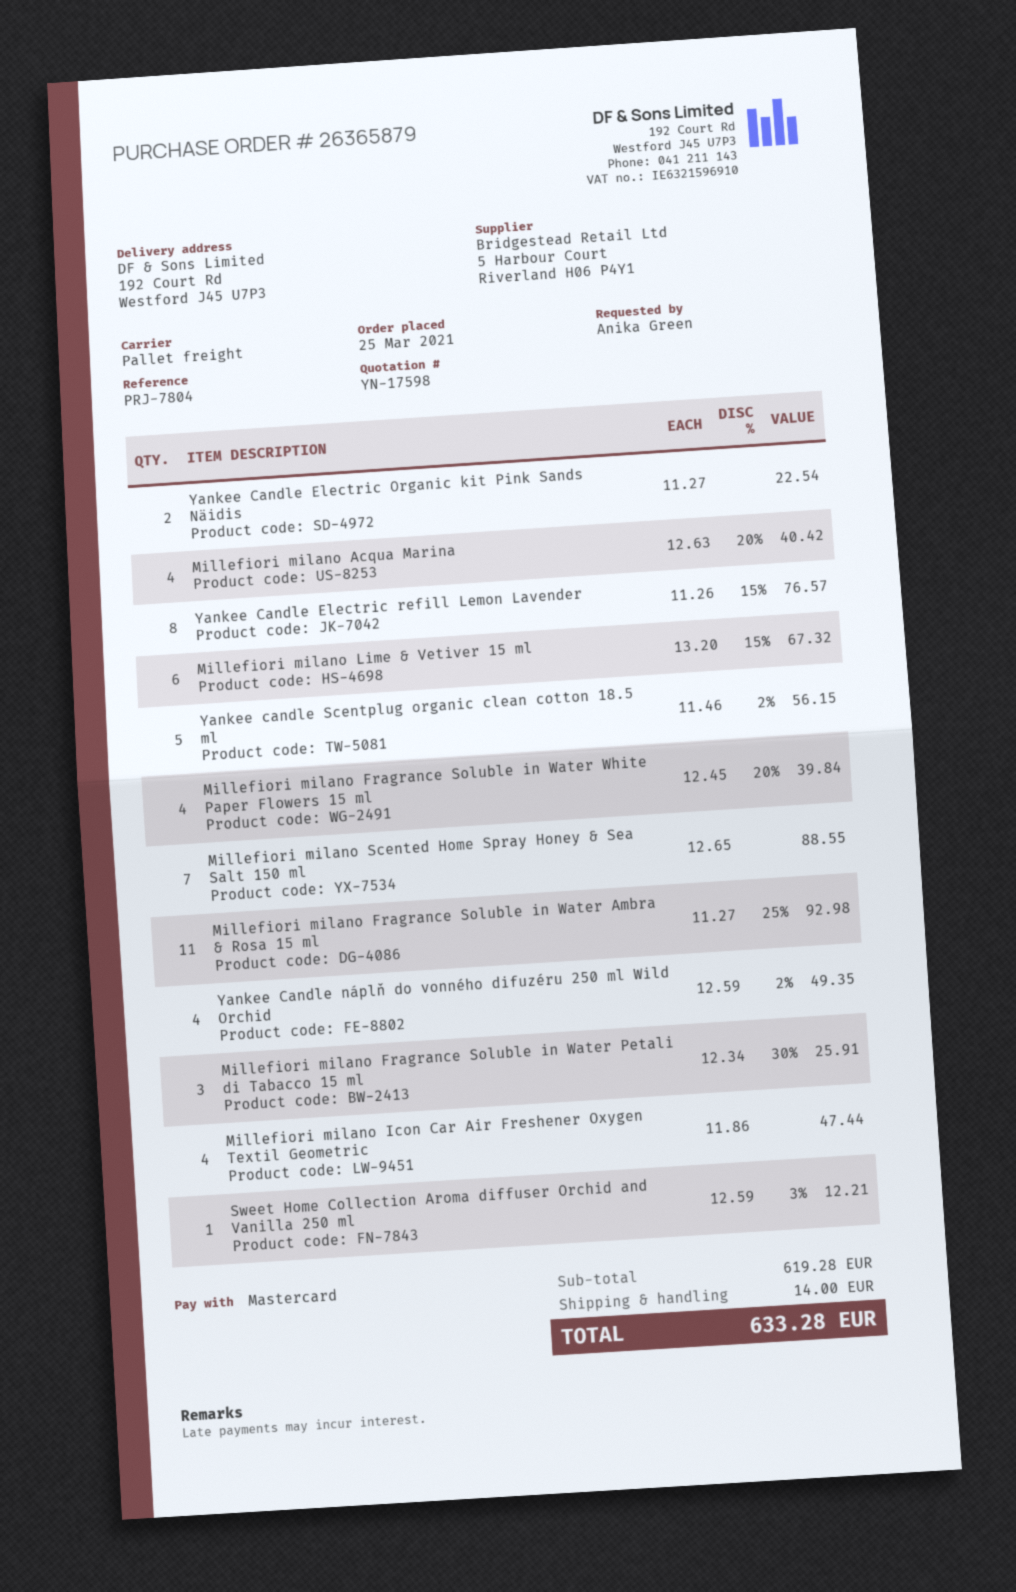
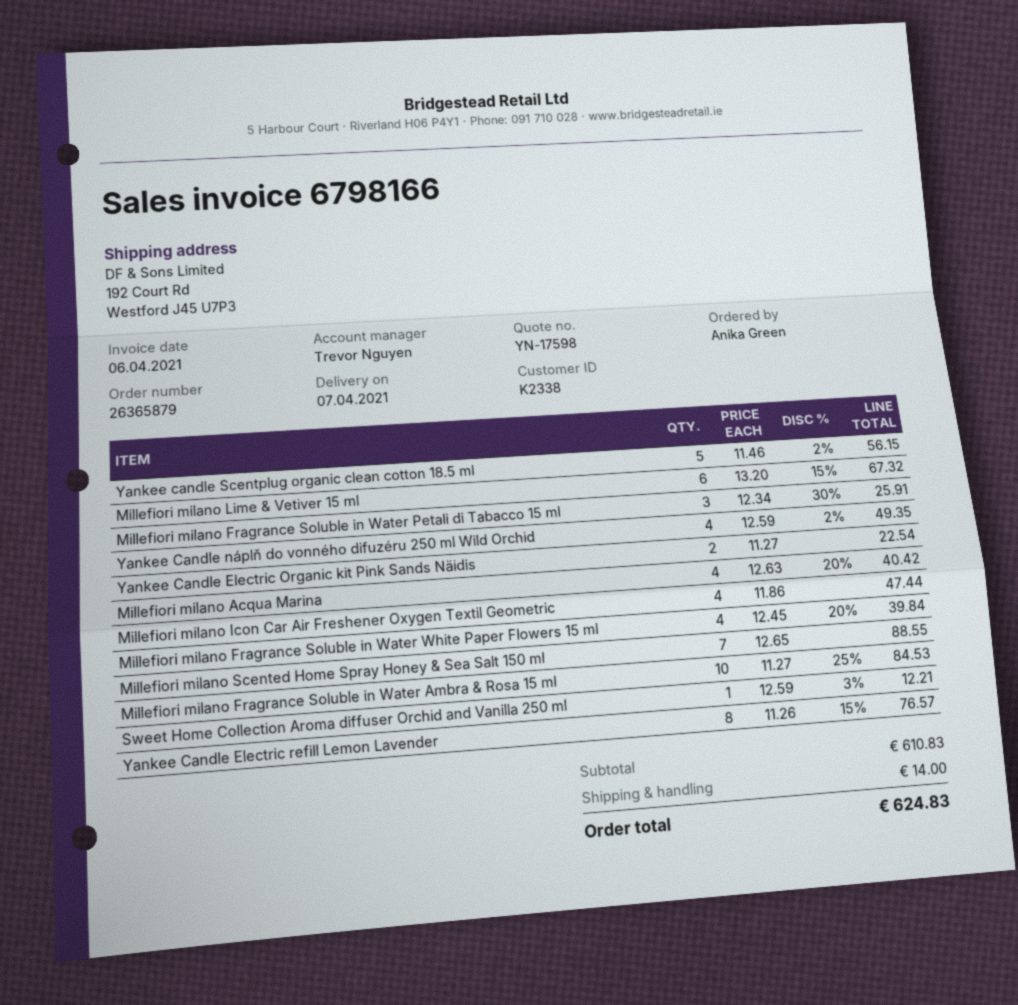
Millefiori milano Fragrance Soluble in Water Ambra & Rosa 15 ml: 11 x 11.27 - 25% = 92.98 -> 10 x 11.27 - 25% = 84.53
subtotal: 619.28 -> 610.83
total: 633.28 -> 624.83

